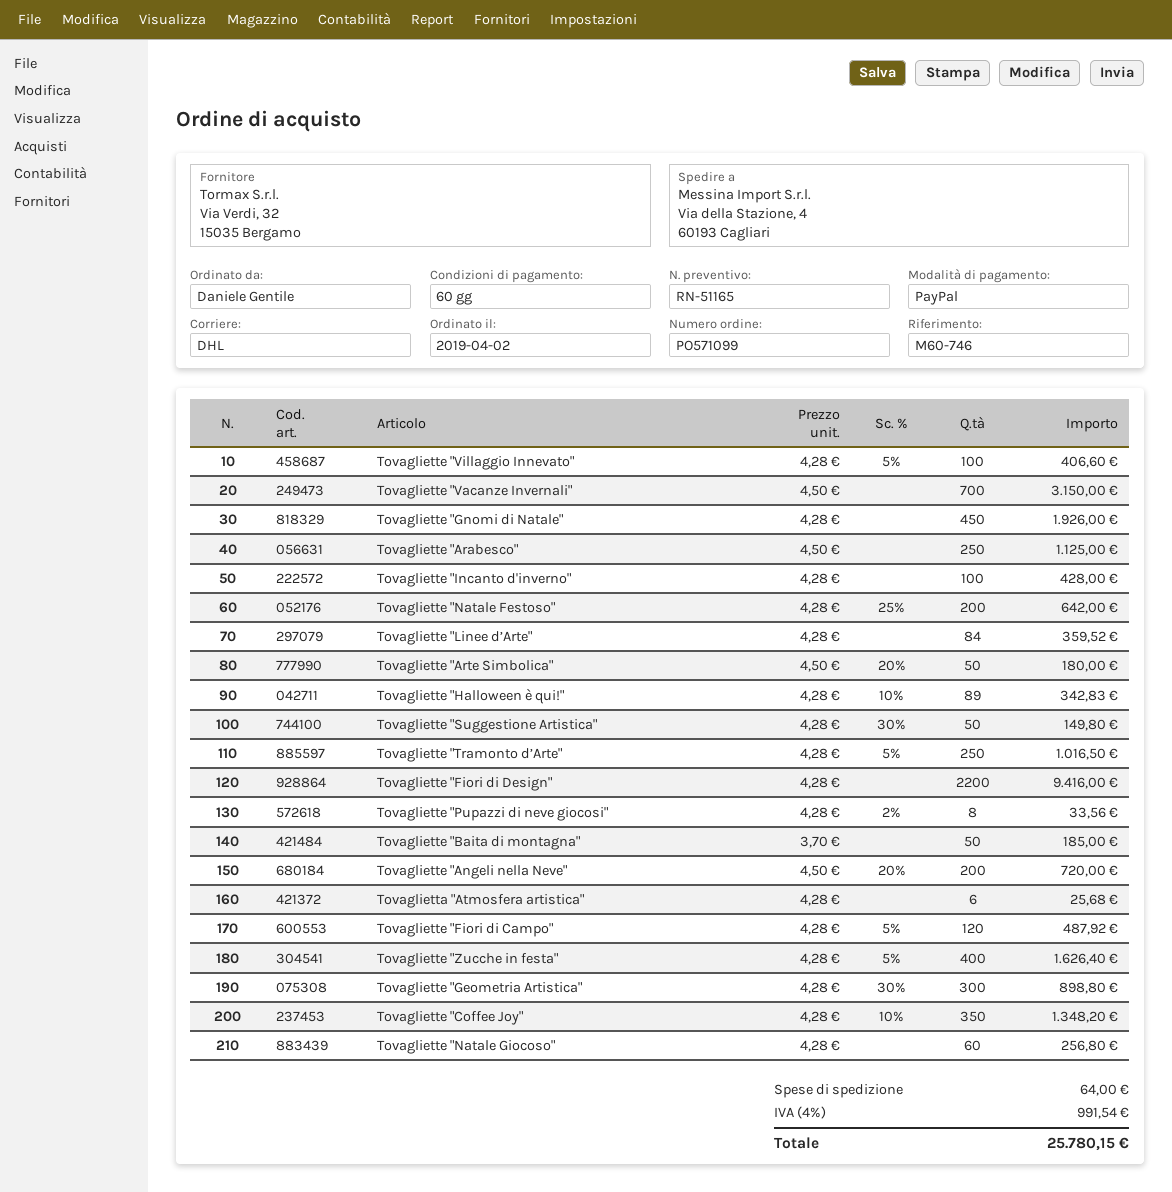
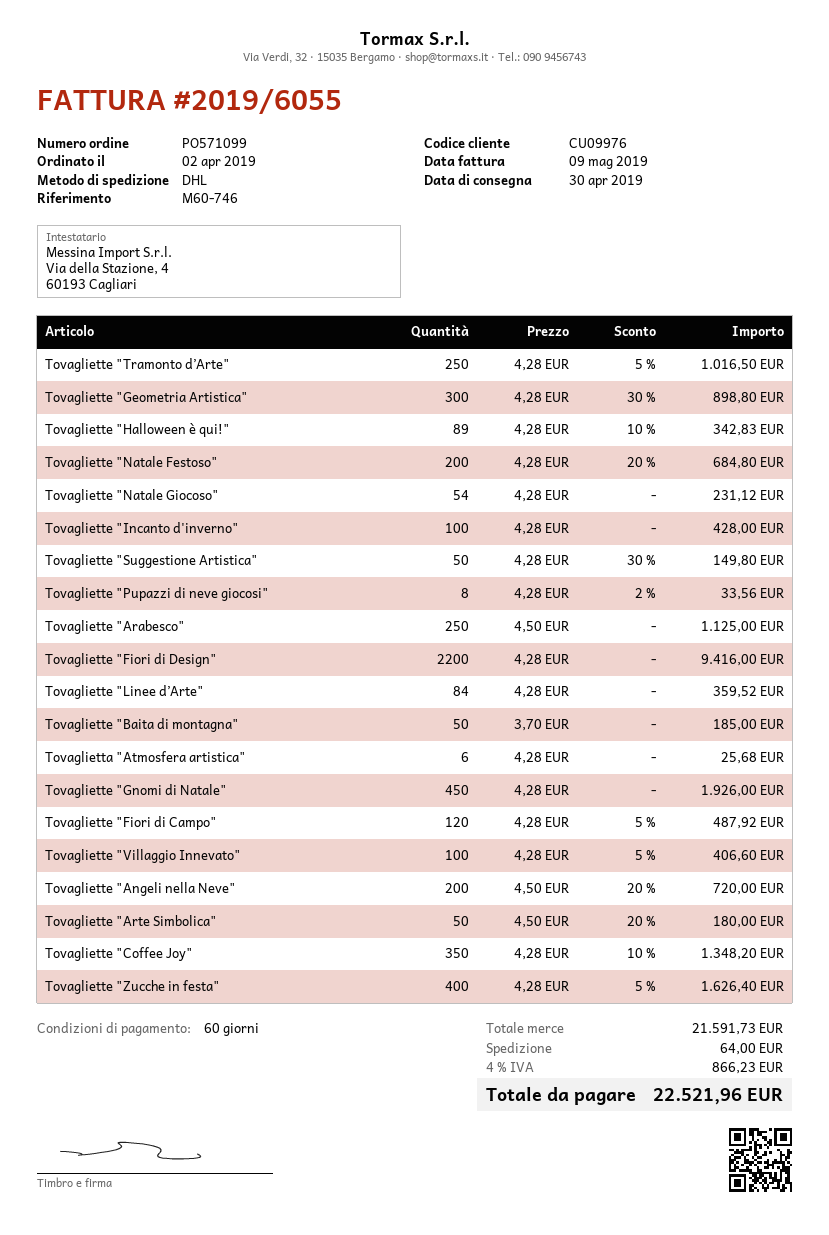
Tovagliette "Vacanze Invernali": 700 x 4.50 = 3150.00 -> none
Tovagliette "Natale Festoso": 200 x 4.28 - 25% = 642.00 -> 200 x 4.28 - 20% = 684.80
Tovagliette "Natale Giocoso": 60 x 4.28 = 256.80 -> 54 x 4.28 = 231.12
tax: 4% = 991.54 -> 4% = 866.23
total: 25780.15 -> 22521.96

